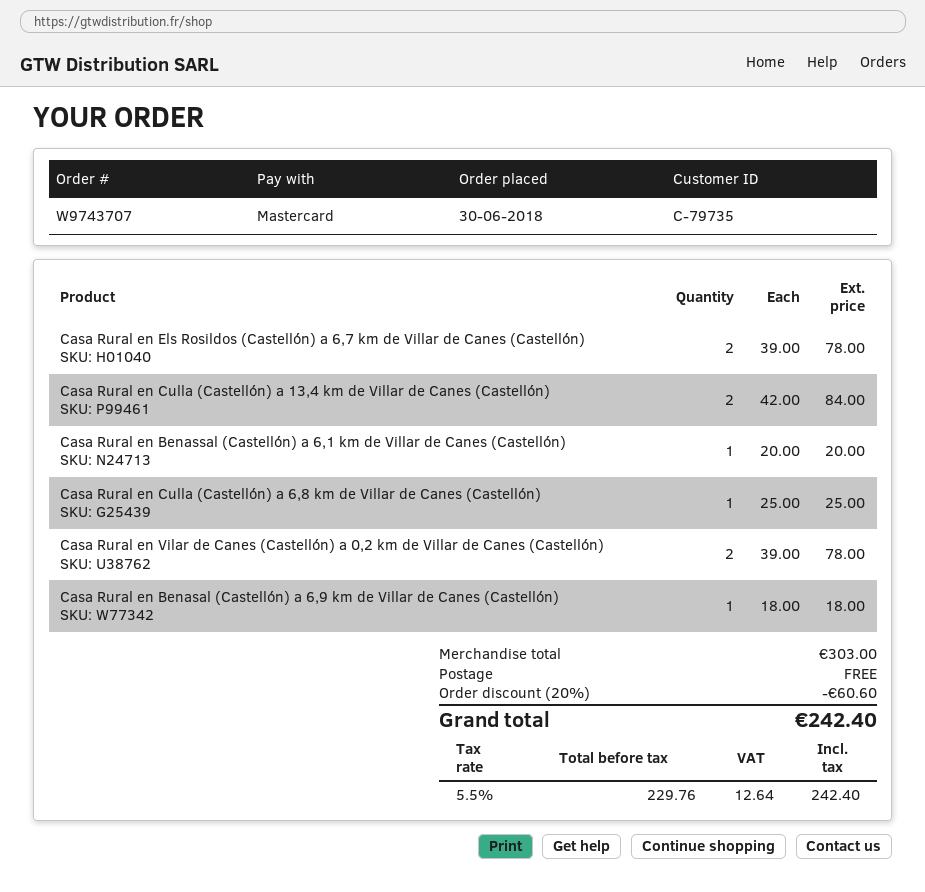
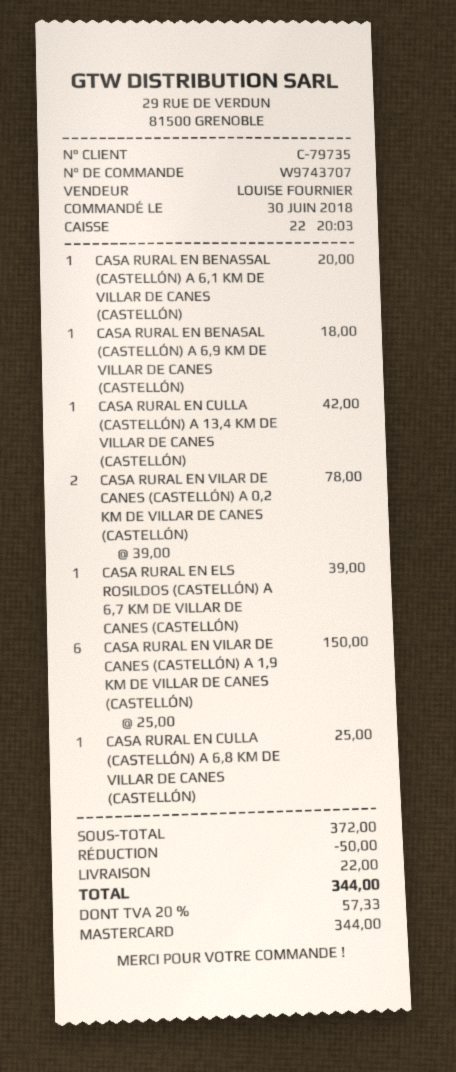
Casa Rural en Els Rosildos (Castellón) a 6,7 km de Villar de Canes (Castellón): 2 x 39.00 = 78.00 -> 1 x 39.00 = 39.00
Casa Rural en Culla (Castellón) a 13,4 km de Villar de Canes (Castellón): 2 x 42.00 = 84.00 -> 1 x 42.00 = 42.00
CASA RURAL EN VILAR DE CANES (CASTELLÓN) A 1,9 KM DE VILLAR DE CANES (CASTELLÓN): none -> 6 x 25.00 = 150.00
subtotal: 303.00 -> 372.00
discount: 60.60 -> 50.00
shipping: 0.00 -> 22.00
tax: 5.5% = 12.64 -> 20% = 57.33
total: 242.40 -> 344.00

